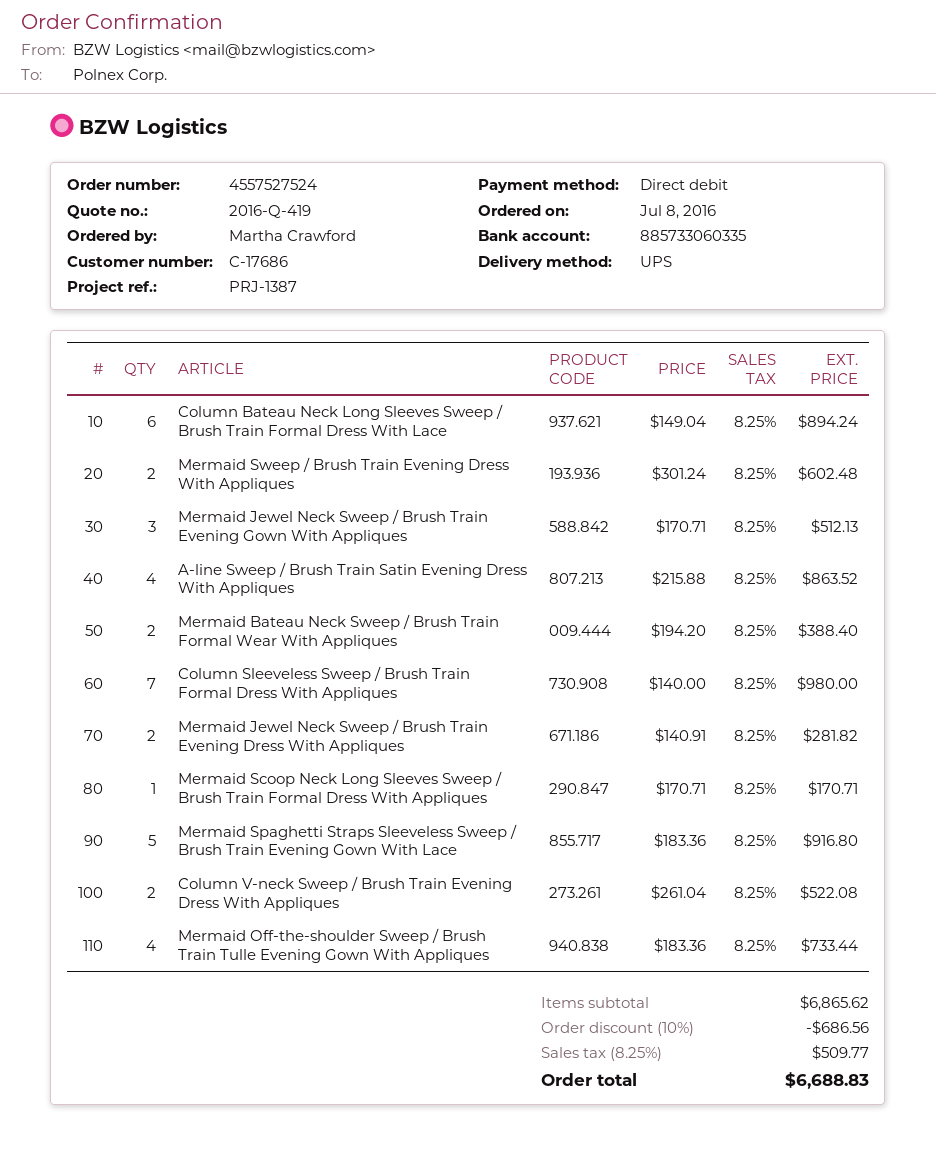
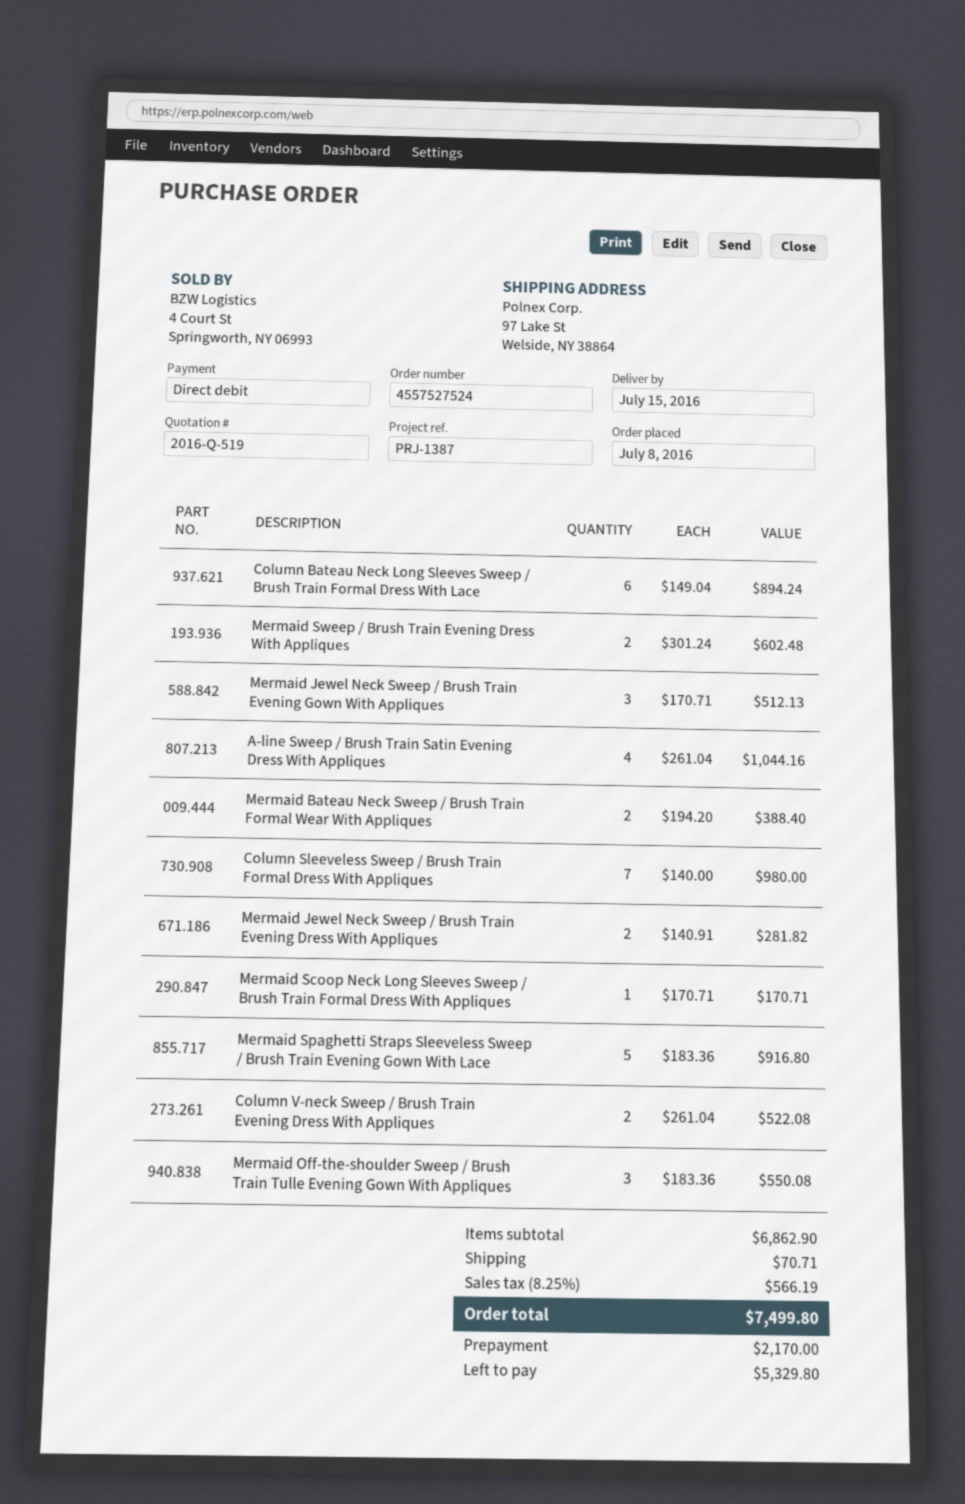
quote number: 2016-Q-419 -> 2016-Q-519
A-line Sweep / Brush Train Satin Evening Dress With Appliques: 4 x 215.88 = 863.52 -> 4 x 261.04 = 1044.16
Mermaid Off-the-shoulder Sweep / Brush Train Tulle Evening Gown With Appliques: 4 x 183.36 = 733.44 -> 3 x 183.36 = 550.08
subtotal: 6865.62 -> 6862.90
discount: 10% = 686.56 -> none
shipping: none -> 70.71
tax: 8.25% = 509.77 -> 8.25% = 566.19
total: 6688.83 -> 7499.80

